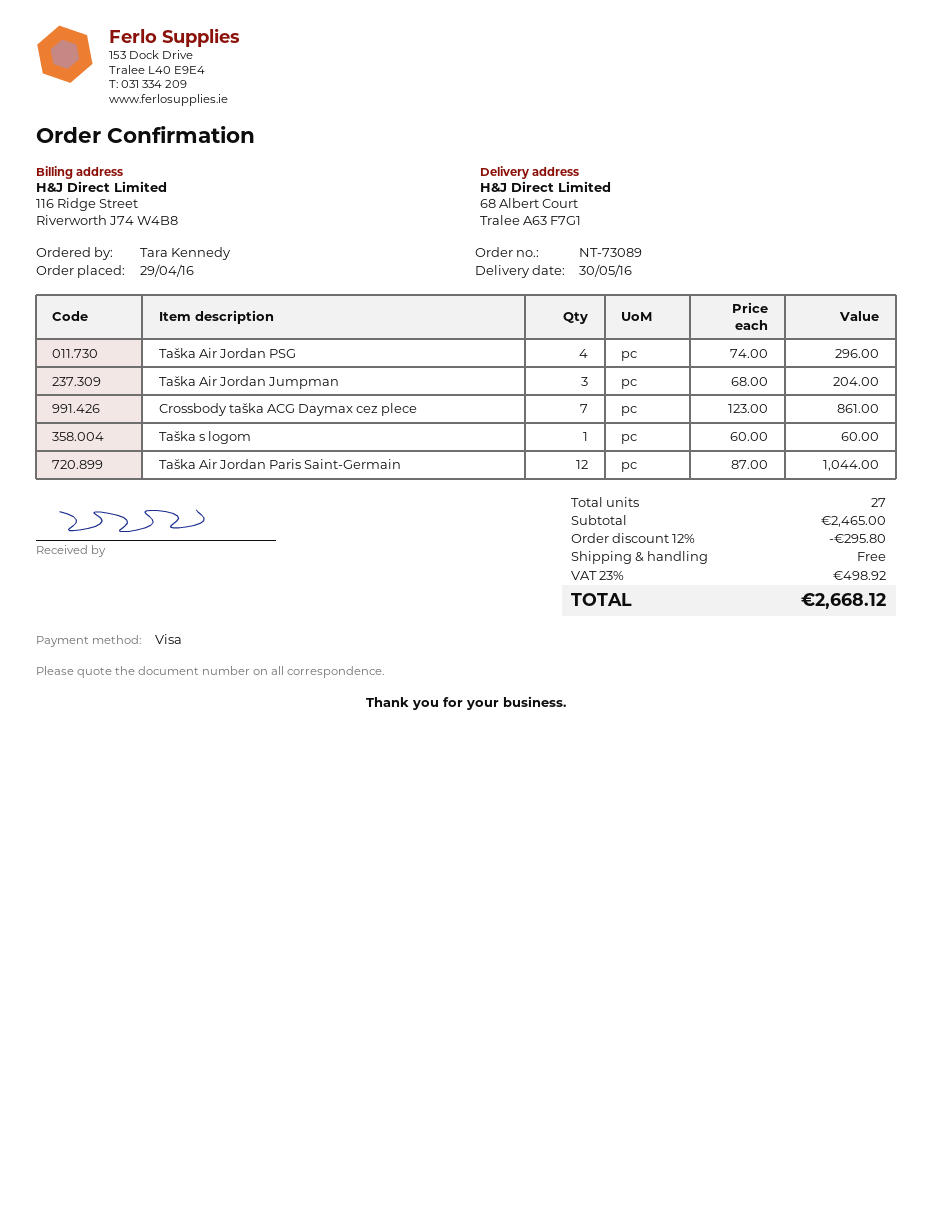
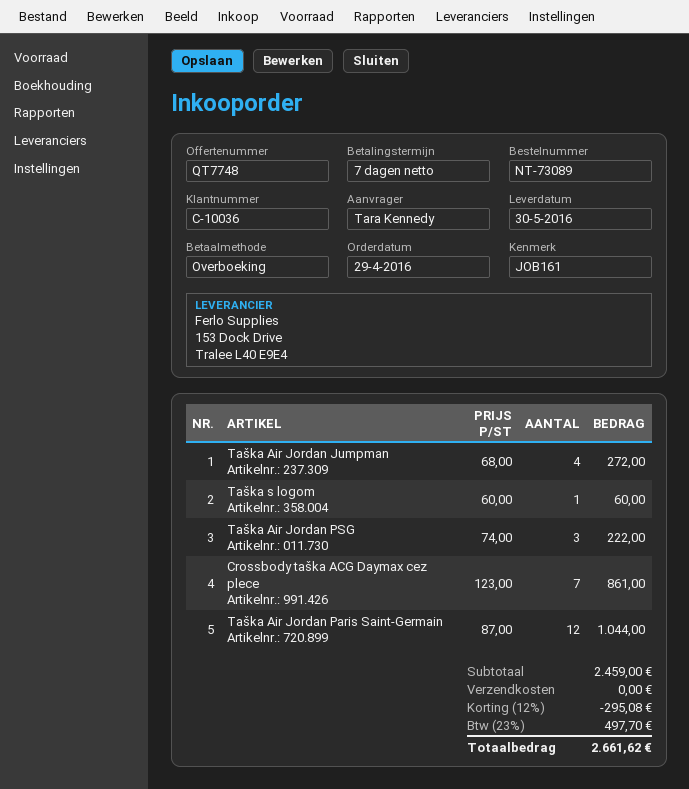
payment method: Visa -> bank transfer
Taška Air Jordan PSG: 4 x 74.00 = 296.00 -> 3 x 74.00 = 222.00
Taška Air Jordan Jumpman: 3 x 68.00 = 204.00 -> 4 x 68.00 = 272.00
subtotal: 2465.00 -> 2459.00
discount: 12% = 295.80 -> 12% = 295.08
tax: 23% = 498.92 -> 23% = 497.70
total: 2668.12 -> 2661.62

